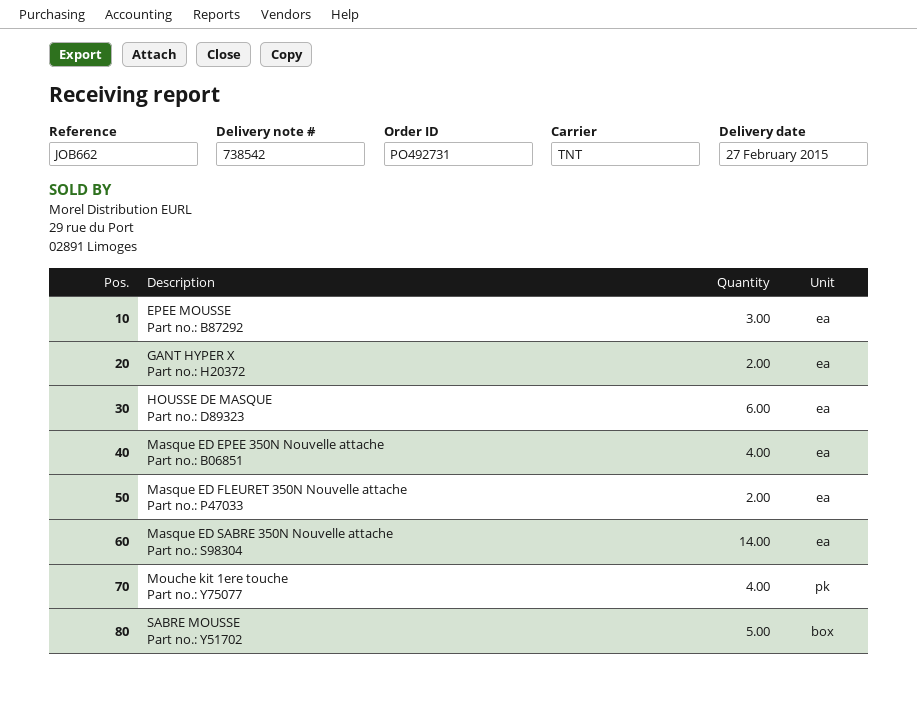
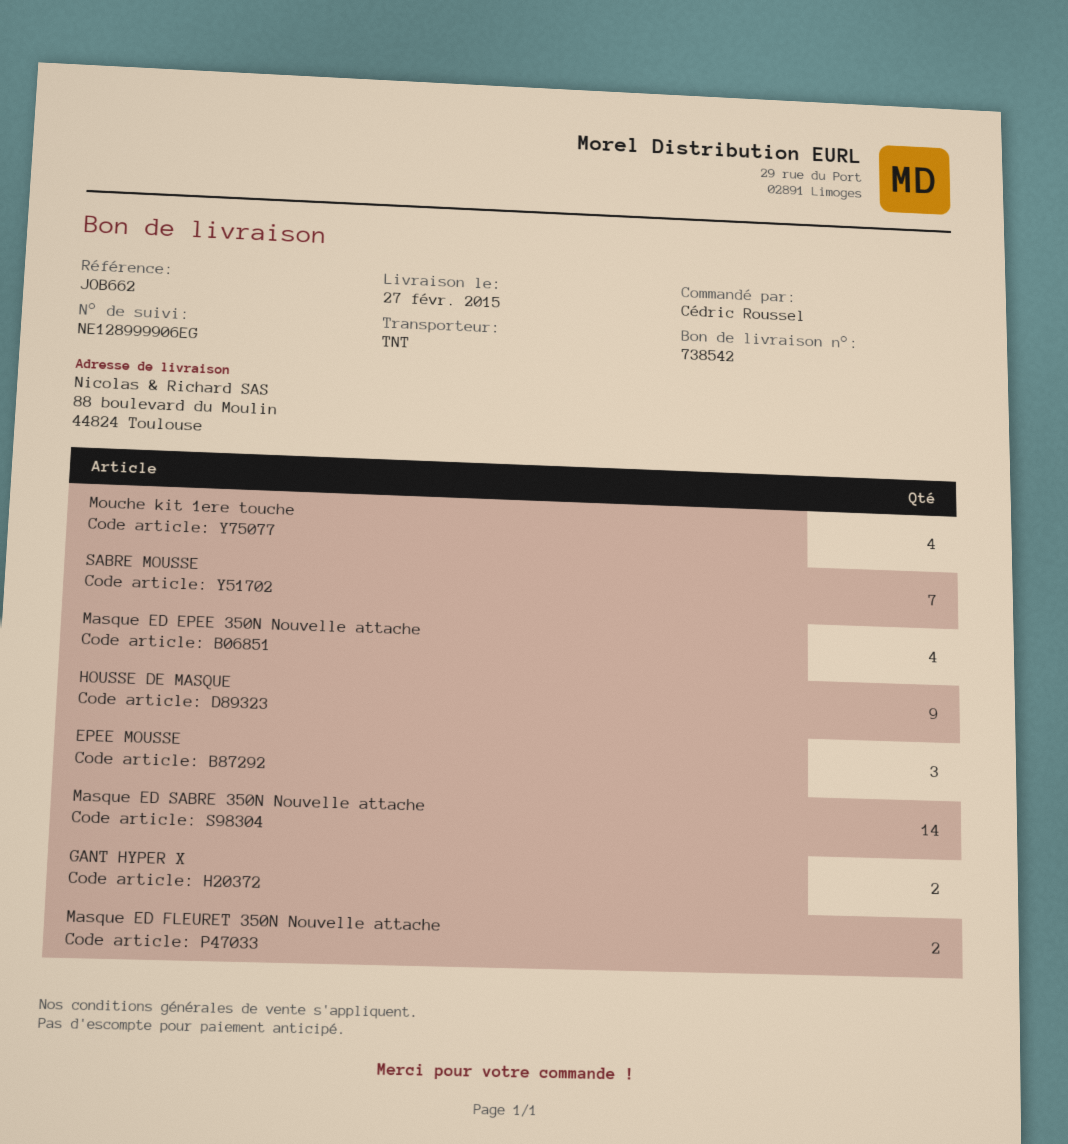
HOUSSE DE MASQUE: 6 -> 9
SABRE MOUSSE: 5 -> 7

